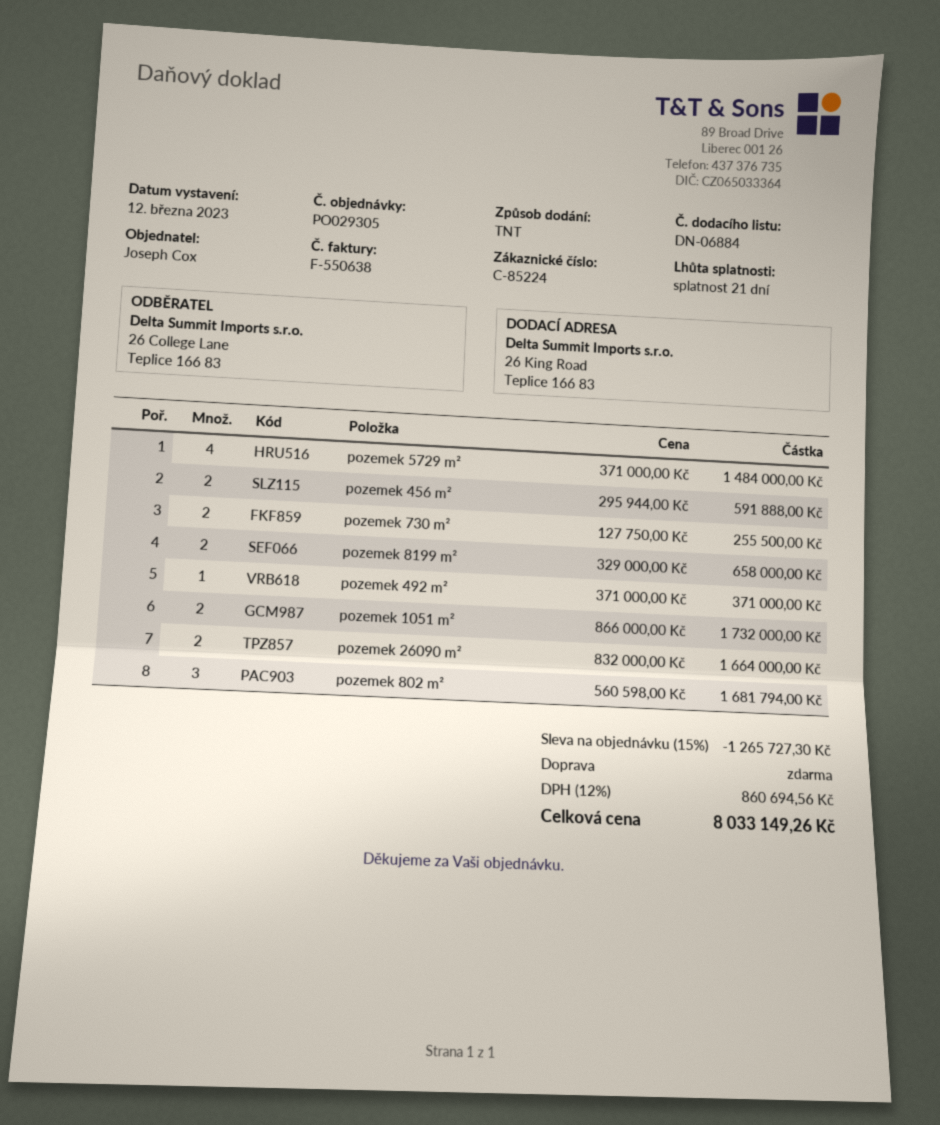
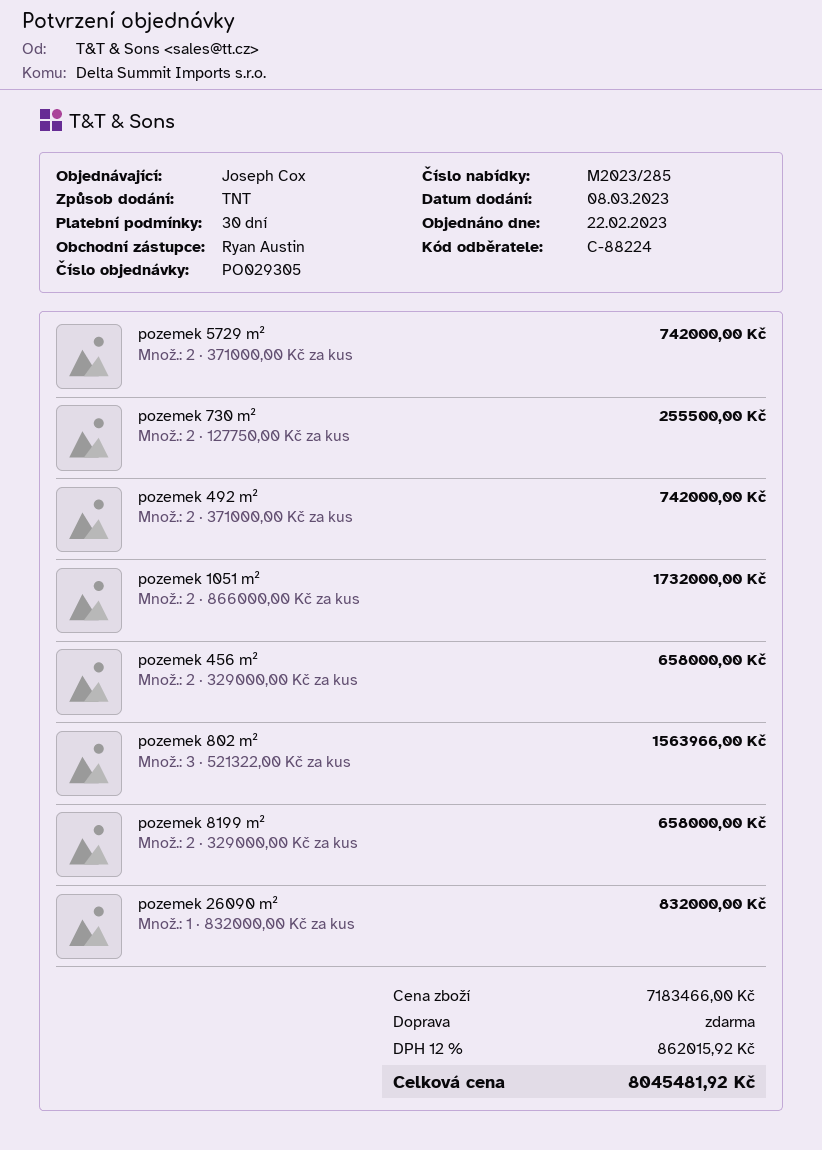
payment terms: 21 days -> 30 days
customer number: C-85224 -> C-88224
pozemek 5729 m²: 4 x 371000.00 = 1484000.00 -> 2 x 371000.00 = 742000.00
pozemek 456 m²: 2 x 295944.00 = 591888.00 -> 2 x 329000.00 = 658000.00
pozemek 492 m²: 1 x 371000.00 = 371000.00 -> 2 x 371000.00 = 742000.00
pozemek 26090 m²: 2 x 832000.00 = 1664000.00 -> 1 x 832000.00 = 832000.00
pozemek 802 m²: 3 x 560598.00 = 1681794.00 -> 3 x 521322.00 = 1563966.00
discount: 15% = 1265727.30 -> none
tax: 12% = 860694.56 -> 12% = 862015.92
total: 8033149.26 -> 8045481.92

